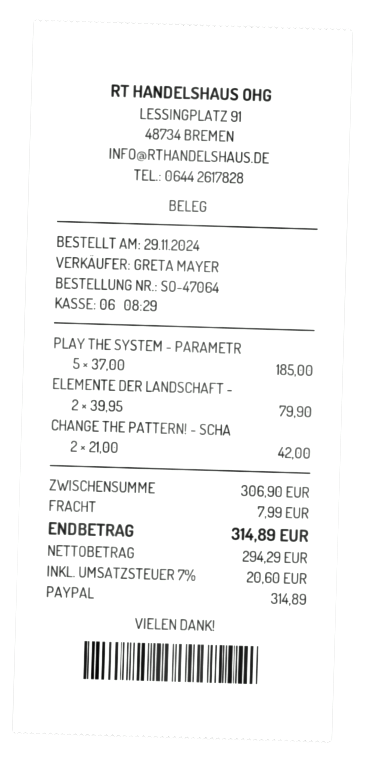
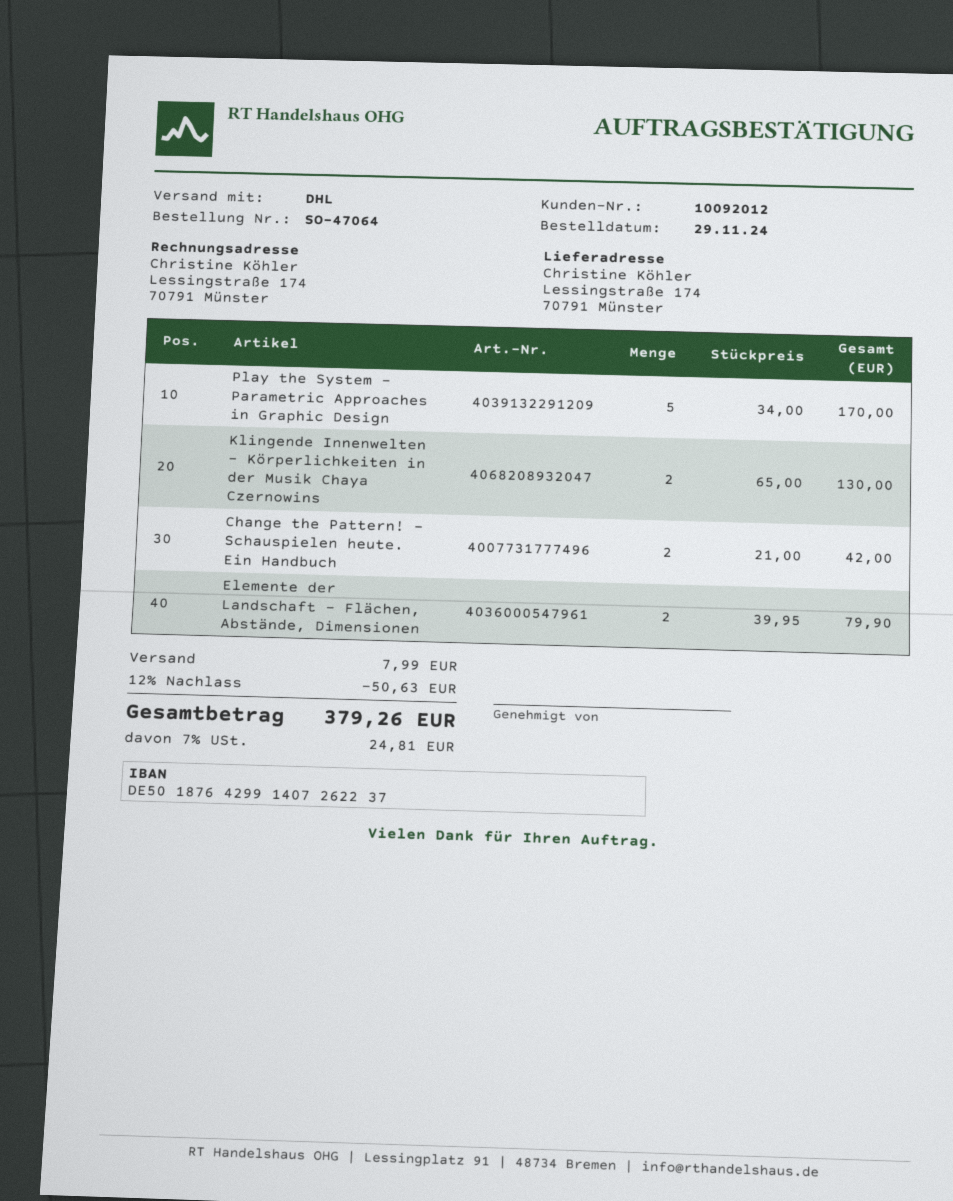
PLAY THE SYSTEM - PARAMETR: 5 x 37.00 = 185.00 -> 5 x 34.00 = 170.00
Klingende Innenwelten - Körperlichkeiten in der Musik Chaya Czernowins: none -> 2 x 65.00 = 130.00
discount: none -> 12% = 50.63
tax: 7% = 20.60 -> 7% = 24.81
total: 314.89 -> 379.26

